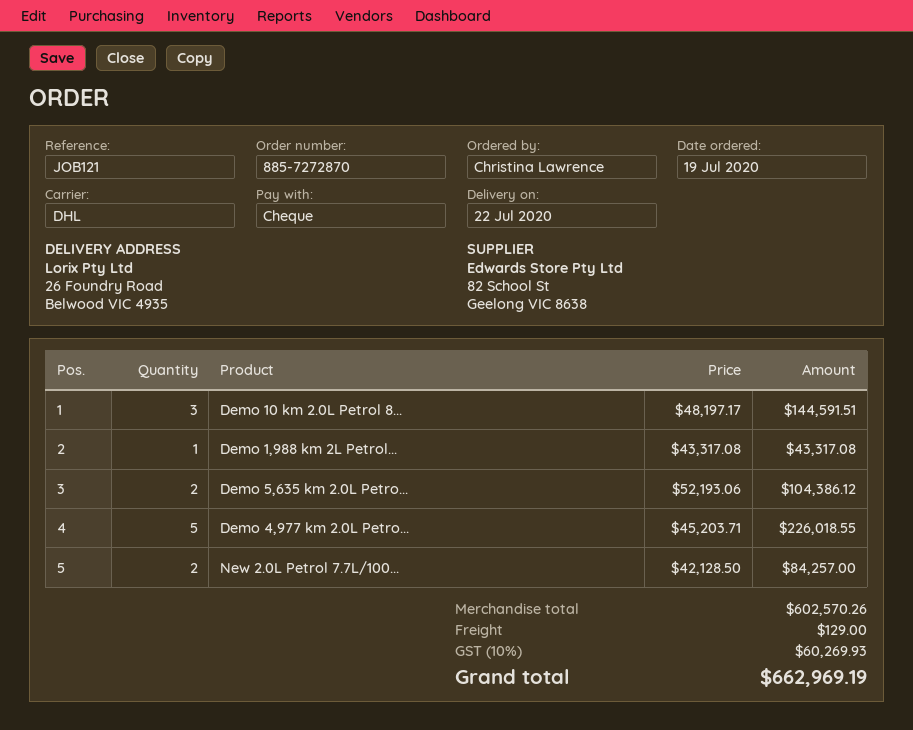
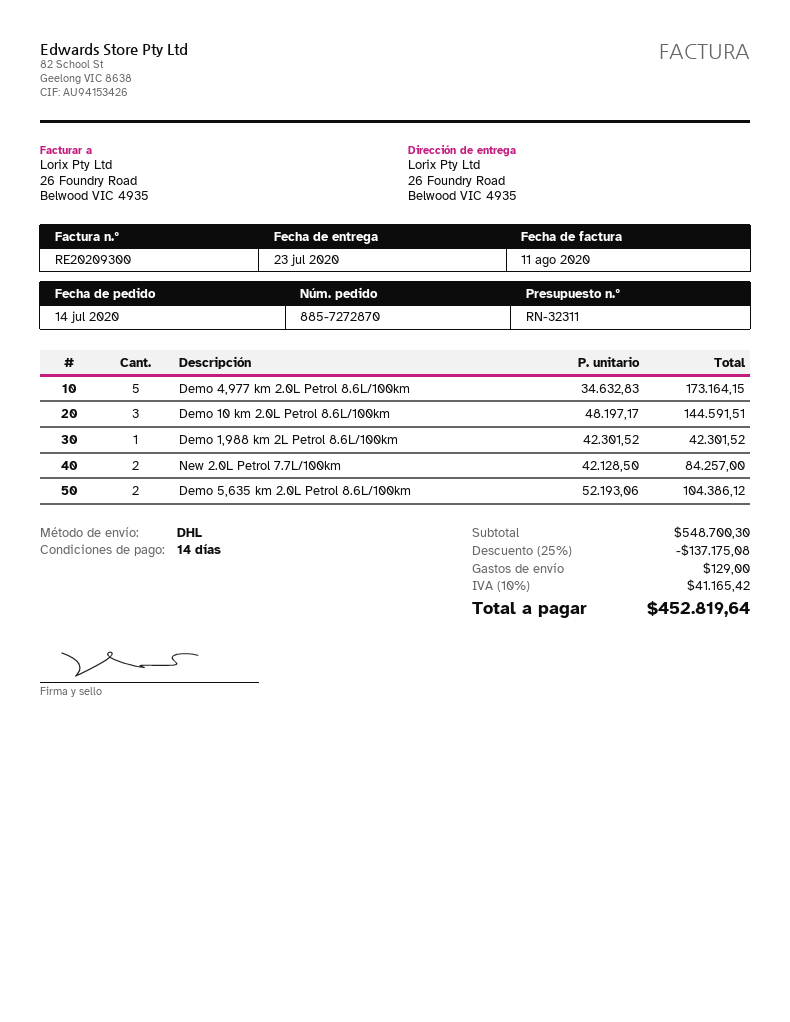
order date: 2020-07-19 -> 2020-07-14
delivery date: 2020-07-22 -> 2020-07-23
Demo 1,988 km 2L Petrol...: 1 x 43317.08 = 43317.08 -> 1 x 42301.52 = 42301.52
Demo 4,977 km 2.0L Petro...: 5 x 45203.71 = 226018.55 -> 5 x 34632.83 = 173164.15
subtotal: 602570.26 -> 548700.30
discount: none -> 25% = 137175.08
tax: 10% = 60269.93 -> 10% = 41165.42
total: 662969.19 -> 452819.64

